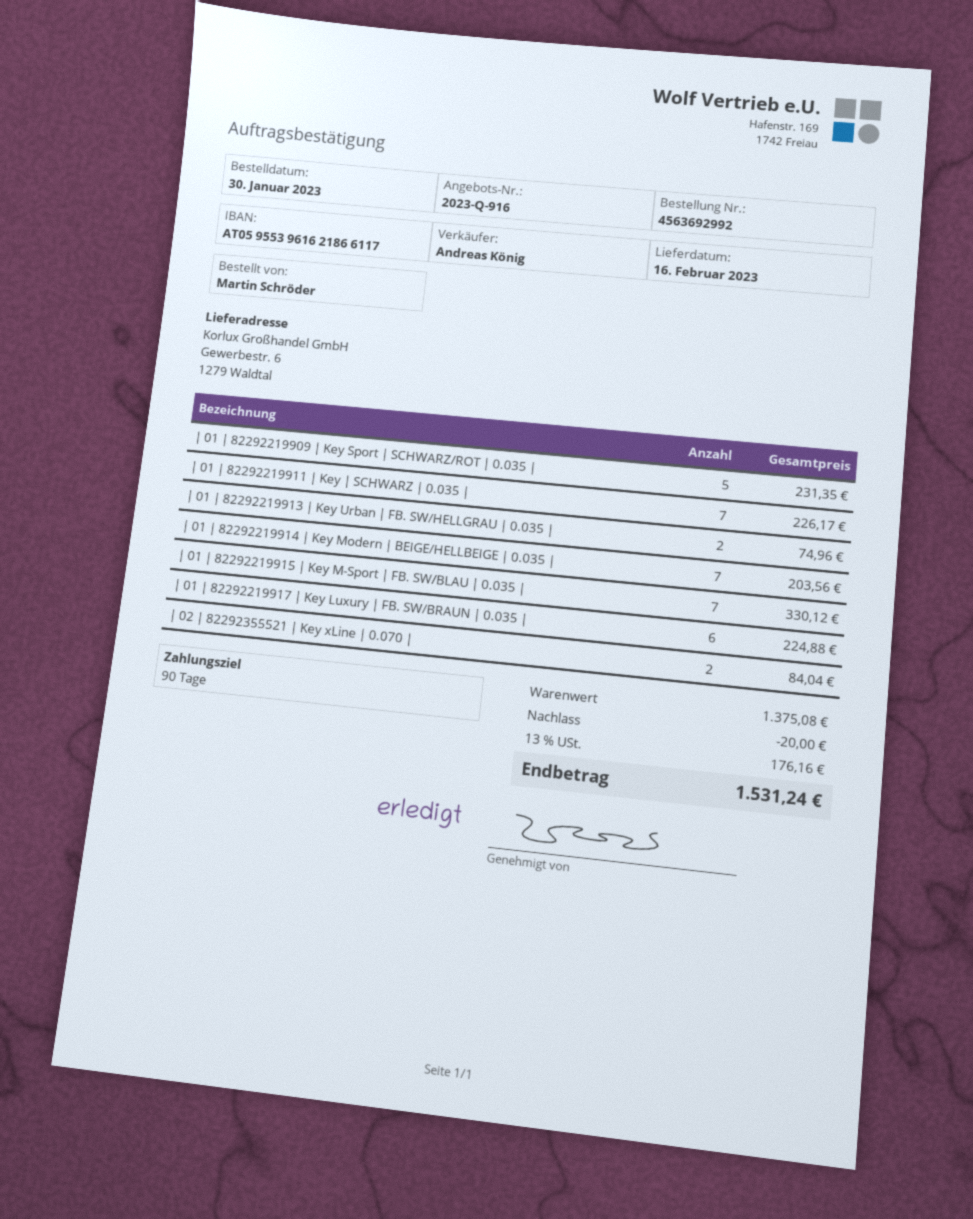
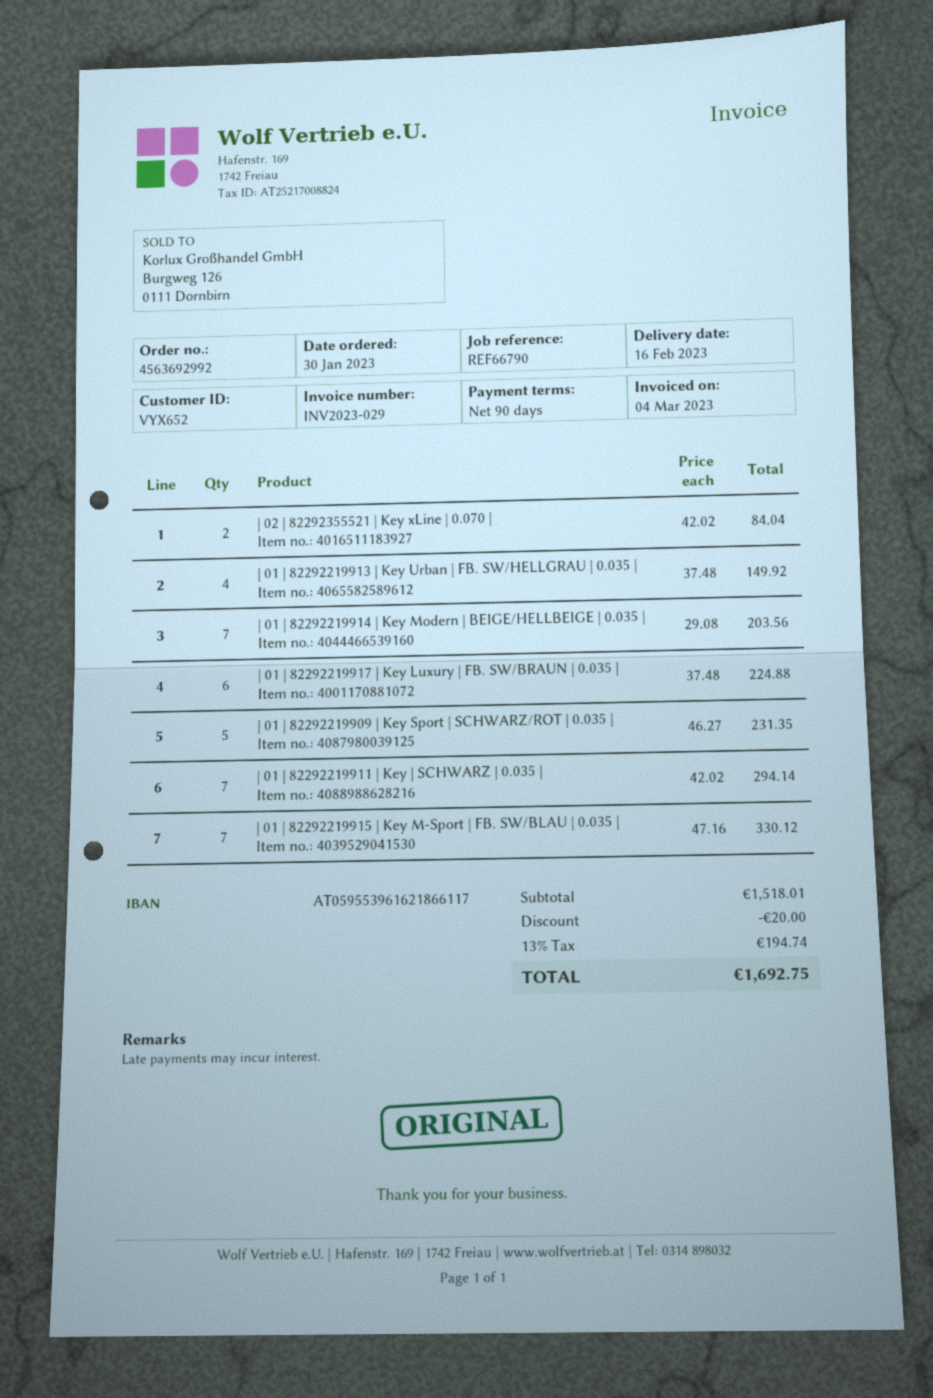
| 01 | 82292219911 | Key | SCHWARZ | 0.035 |: 7 for 226.17 -> 7 for 294.14
| 01 | 82292219913 | Key Urban | FB. SW/HELLGRAU | 0.035 |: 2 for 74.96 -> 4 for 149.92
subtotal: 1375.08 -> 1518.01
tax: 13% = 176.16 -> 13% = 194.74
total: 1531.24 -> 1692.75

